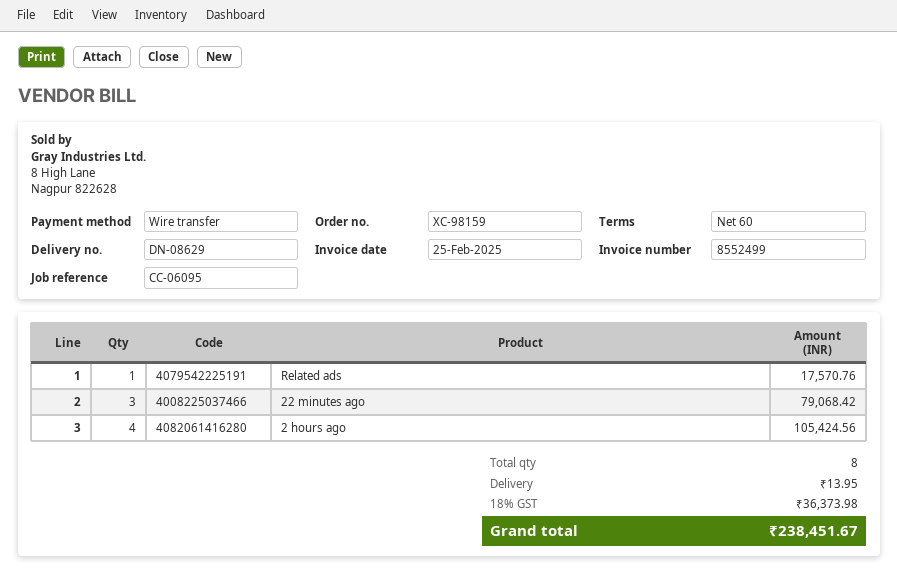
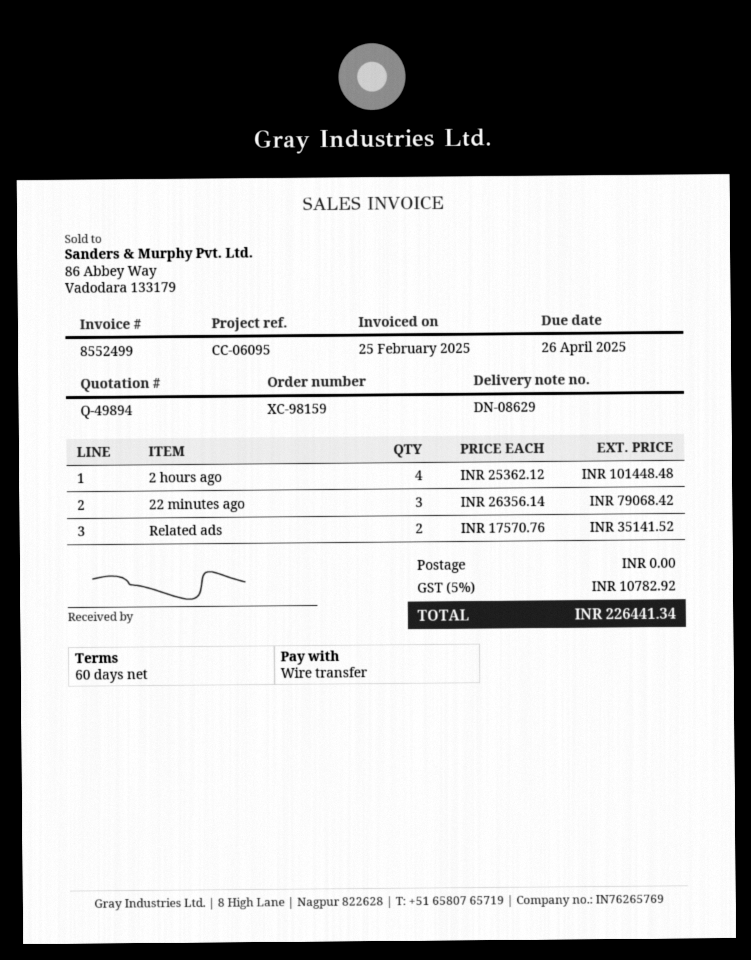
Related ads: 1 for 17570.76 -> 2 for 35141.52
2 hours ago: 4 for 105424.56 -> 4 for 101448.48
shipping: 13.95 -> 0.00
tax: 18% = 36373.98 -> 5% = 10782.92
total: 238451.67 -> 226441.34

